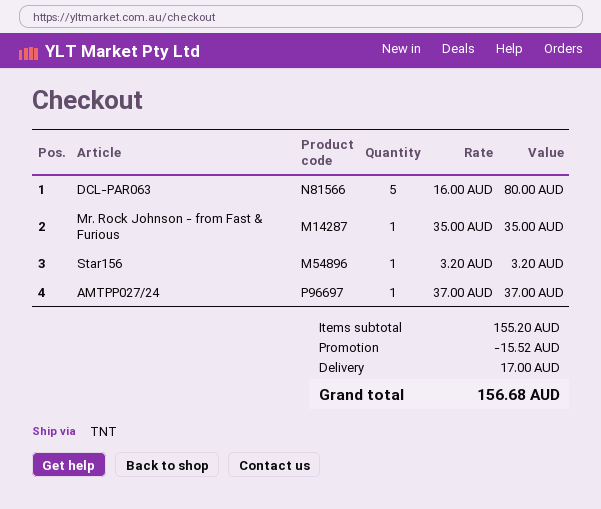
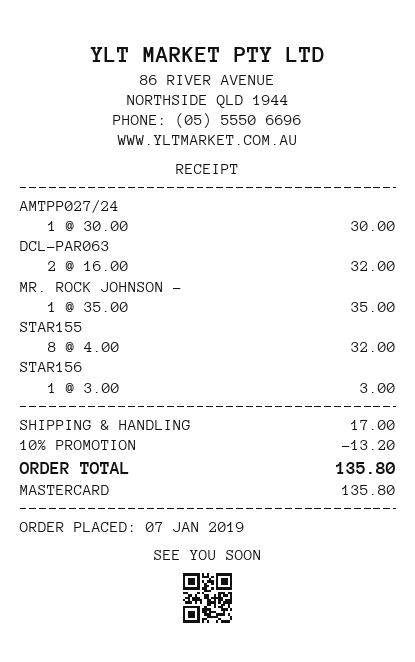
DCL-PAR063: 5 x 16.00 = 80.00 -> 2 x 16.00 = 32.00
Star156: 1 x 3.20 = 3.20 -> 1 x 3.00 = 3.00
AMTPP027/24: 1 x 37.00 = 37.00 -> 1 x 30.00 = 30.00
STAR155: none -> 8 x 4.00 = 32.00
discount: 15.52 -> 13.20
total: 156.68 -> 135.80

